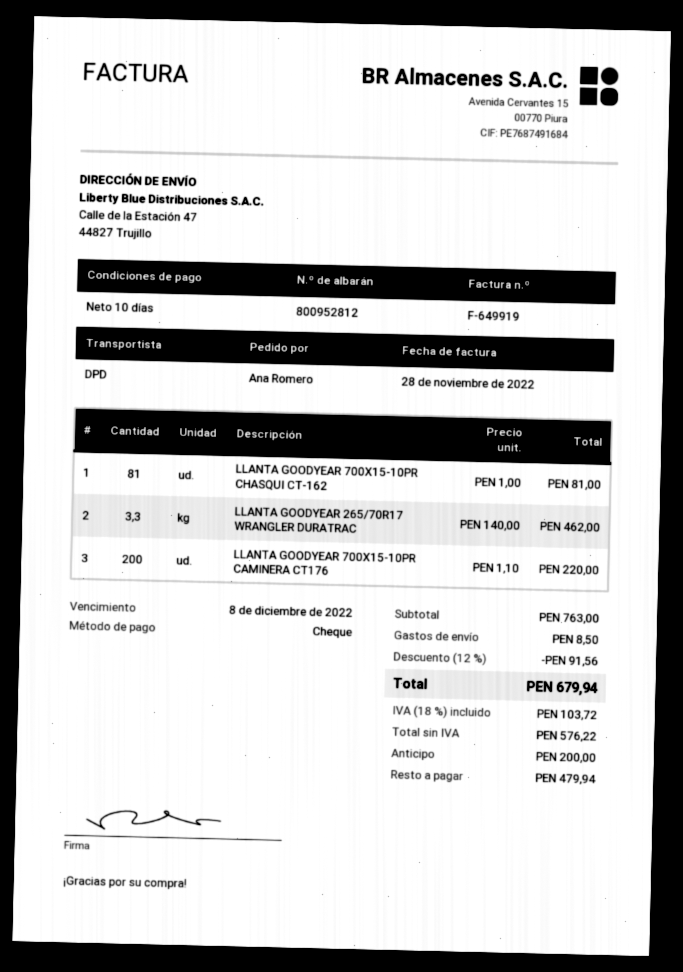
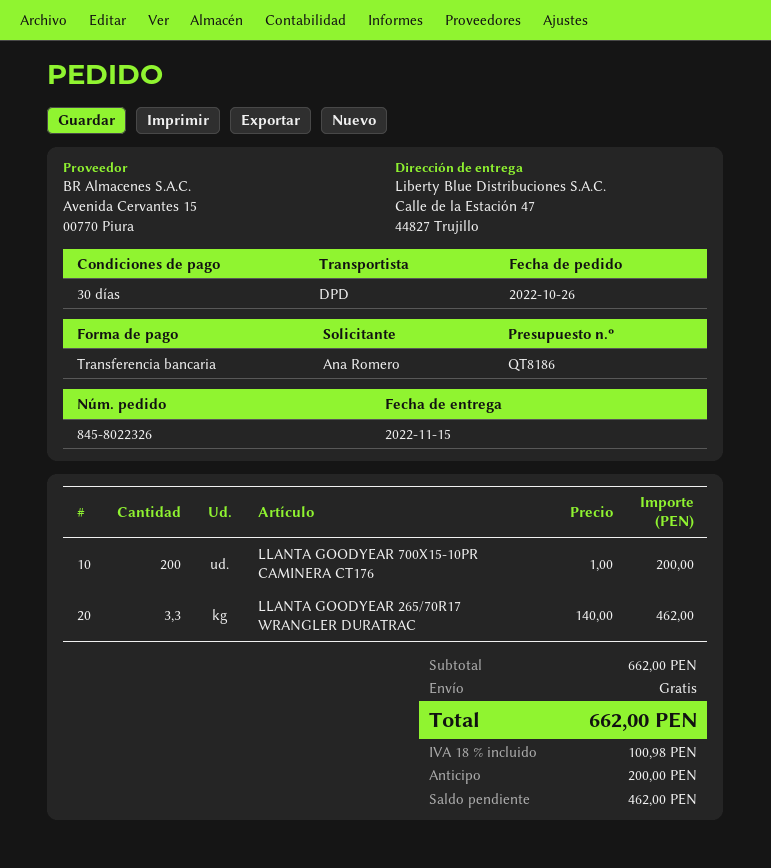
payment terms: 10 days -> 30 days
payment method: cheque -> bank transfer
LLANTA GOODYEAR 700X15-10PR CHASQUI CT-162: 81 x 1.00 = 81.00 -> none
LLANTA GOODYEAR 700X15-10PR CAMINERA CT176: 200 x 1.10 = 220.00 -> 200 x 1.00 = 200.00
subtotal: 763.00 -> 662.00
discount: 12% = 91.56 -> none
shipping: 8.50 -> 0.00
tax: 18% = 103.72 -> 18% = 100.98
total: 679.94 -> 662.00
balance: 479.94 -> 462.00

